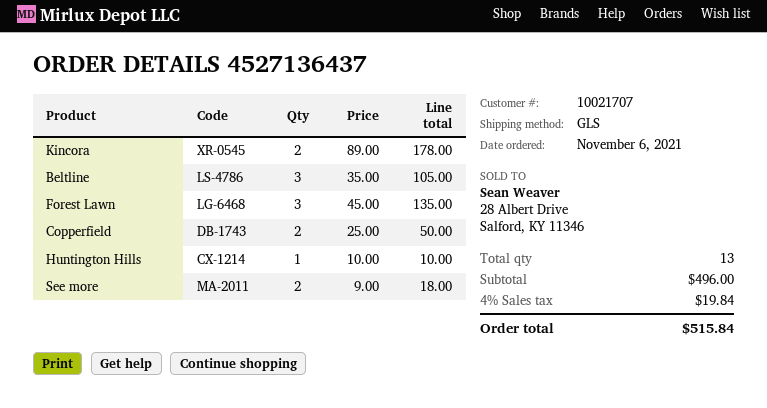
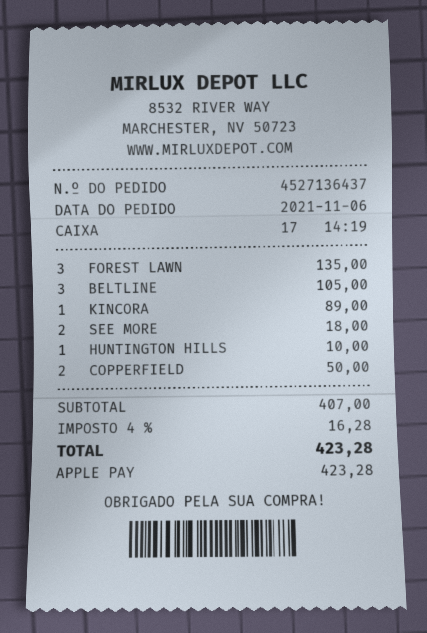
Kincora: 2 for 178.00 -> 1 for 89.00
subtotal: 496.00 -> 407.00
tax: 4% = 19.84 -> 4% = 16.28
total: 515.84 -> 423.28

